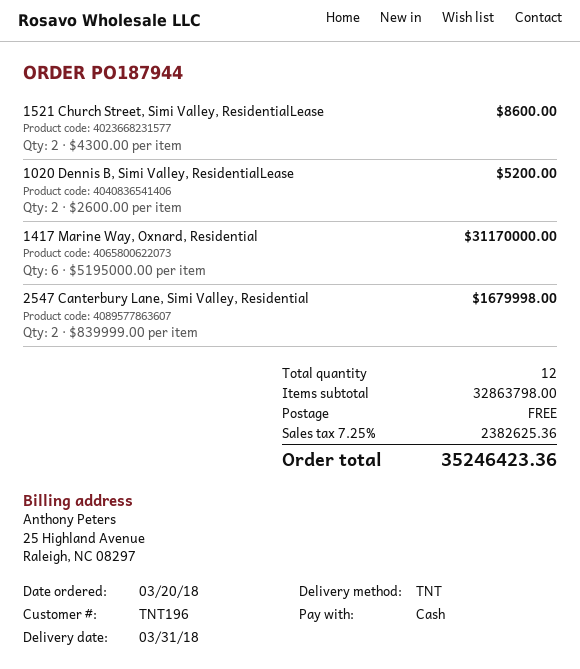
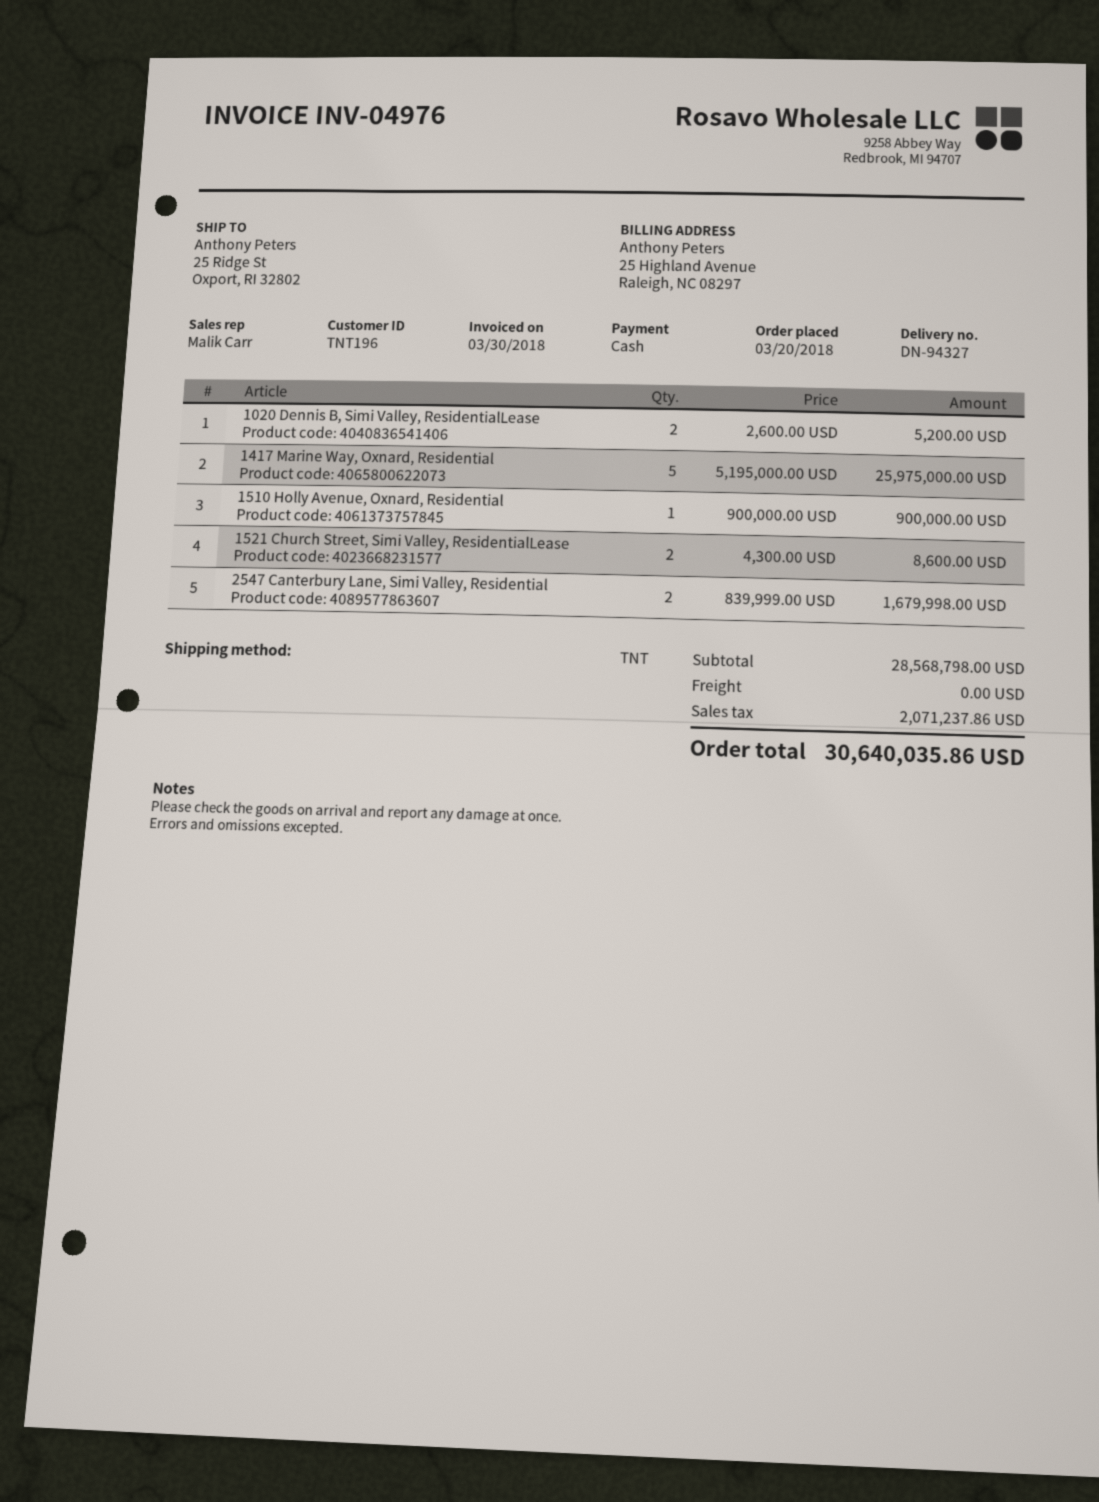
1417 Marine Way, Oxnard, Residential: 6 x 5195000.00 = 31170000.00 -> 5 x 5195000.00 = 25975000.00
1510 Holly Avenue, Oxnard, Residential: none -> 1 x 900000.00 = 900000.00
subtotal: 32863798.00 -> 28568798.00
tax: 2382625.36 -> 2071237.86
total: 35246423.36 -> 30640035.86

